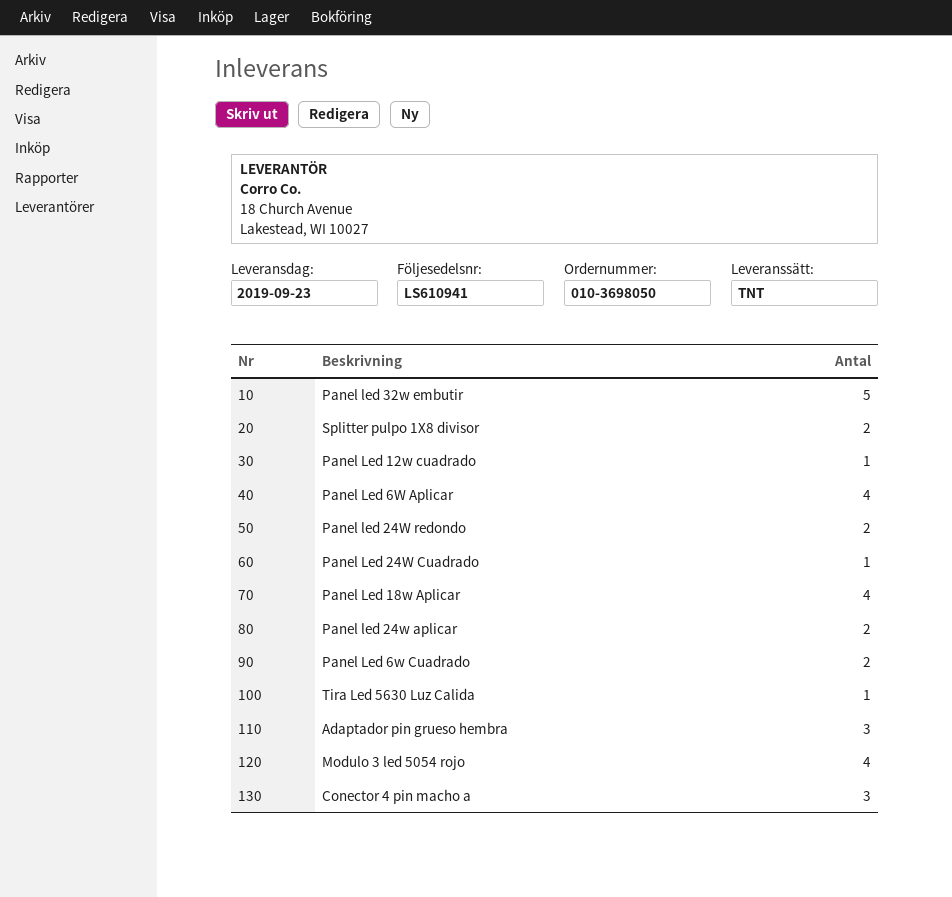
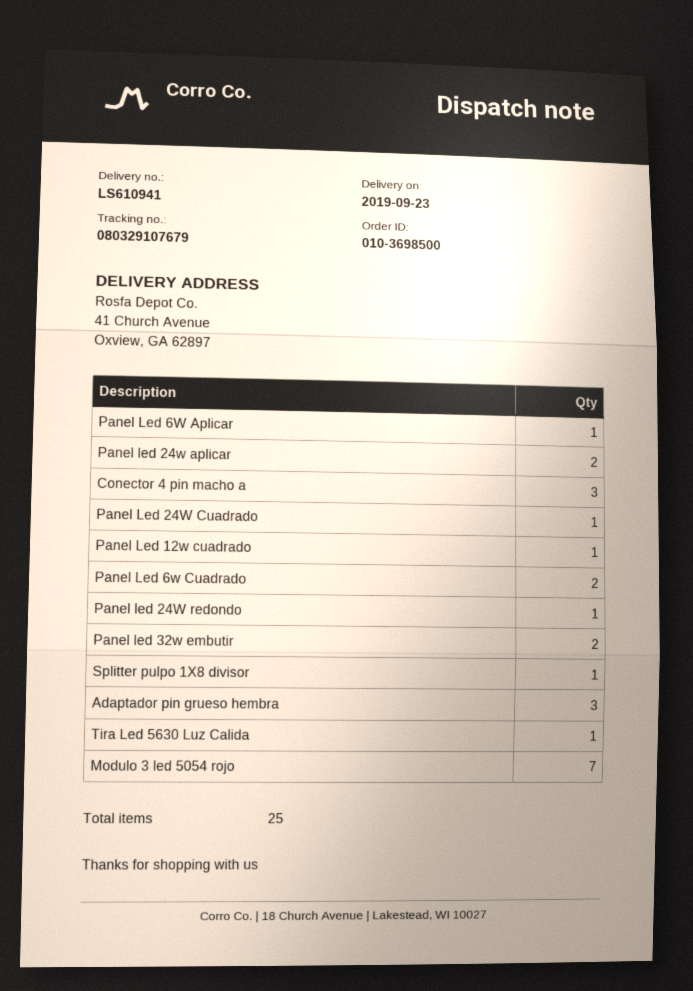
order number: 010-3698050 -> 010-3698500
Panel led 32w embutir: 5 -> 2
Splitter pulpo 1X8 divisor: 2 -> 1
Panel Led 6W Aplicar: 4 -> 1
Panel led 24W redondo: 2 -> 1
Panel Led 18w Aplicar: 4 -> none
Modulo 3 led 5054 rojo: 4 -> 7

